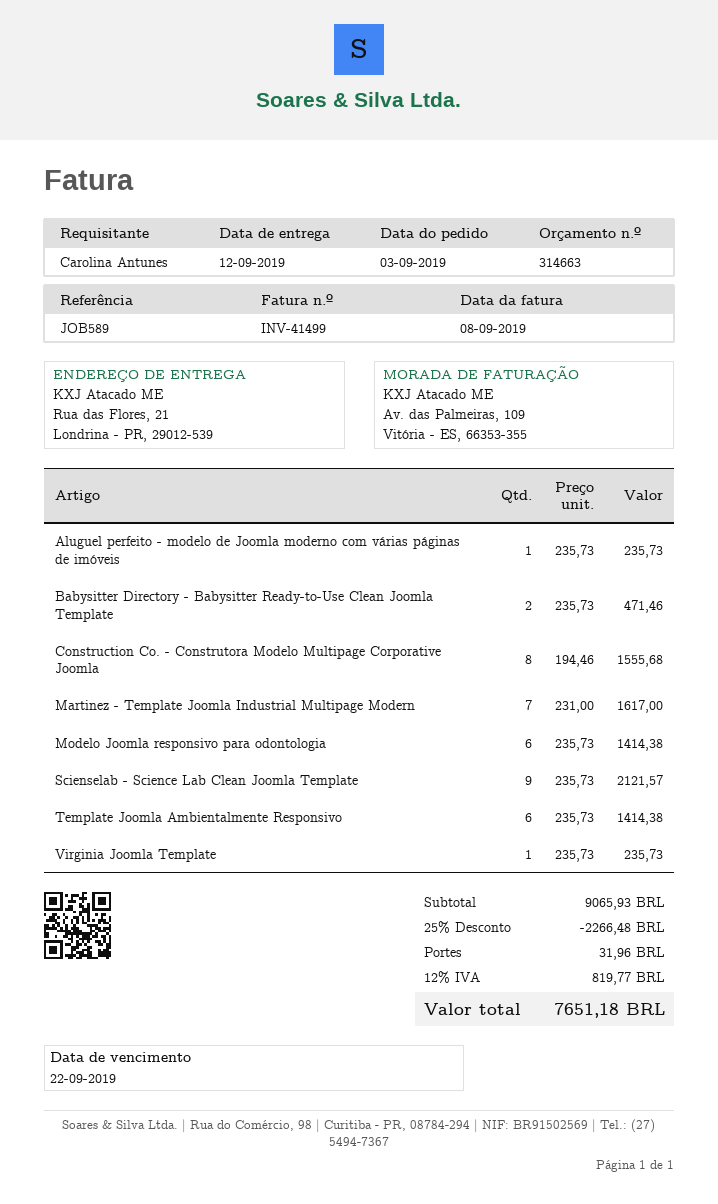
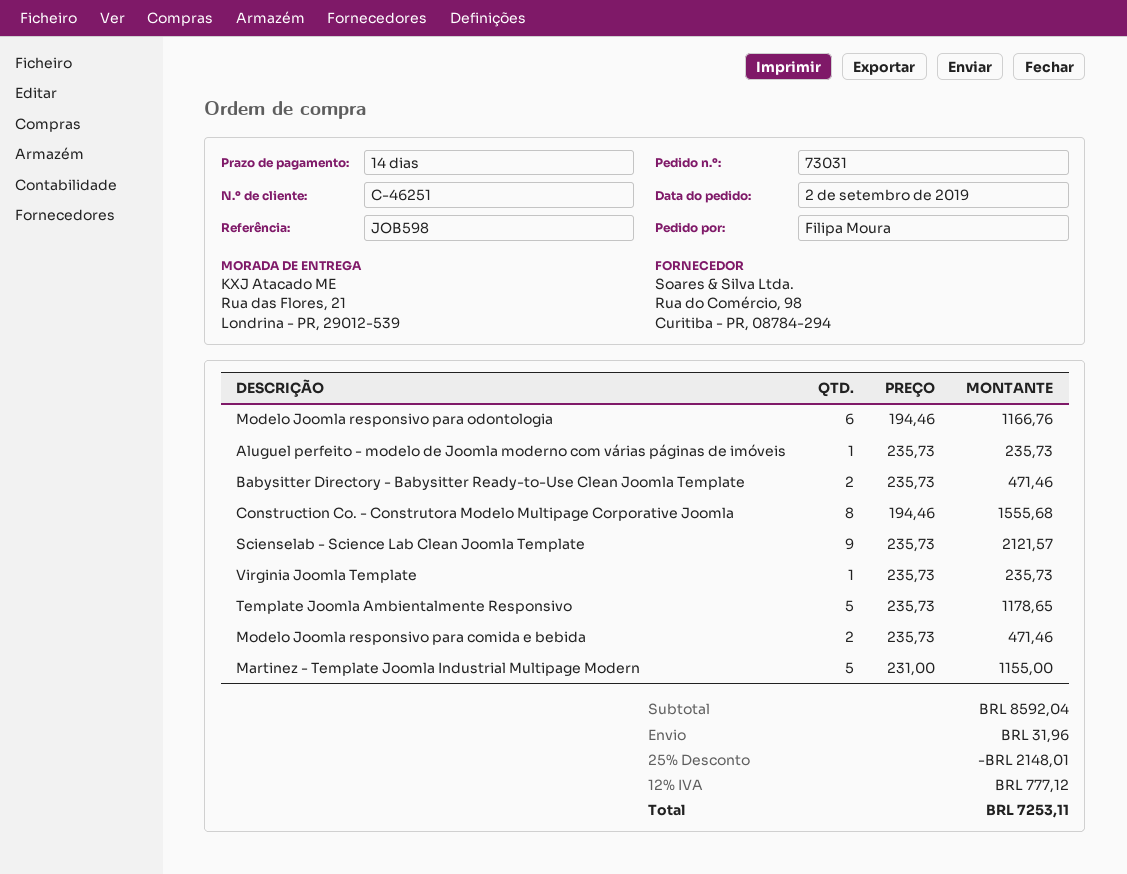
order date: 2019-09-03 -> 2019-09-02
reference: JOB589 -> JOB598
ordered by: Carolina Antunes -> Filipa Moura
Martinez - Template Joomla Industrial Multipage Modern: 7 x 231.00 = 1617.00 -> 5 x 231.00 = 1155.00
Modelo Joomla responsivo para odontologia: 6 x 235.73 = 1414.38 -> 6 x 194.46 = 1166.76
Template Joomla Ambientalmente Responsivo: 6 x 235.73 = 1414.38 -> 5 x 235.73 = 1178.65
Modelo Joomla responsivo para comida e bebida: none -> 2 x 235.73 = 471.46
subtotal: 9065.93 -> 8592.04
discount: 25% = 2266.48 -> 25% = 2148.01
tax: 12% = 819.77 -> 12% = 777.12
total: 7651.18 -> 7253.11

